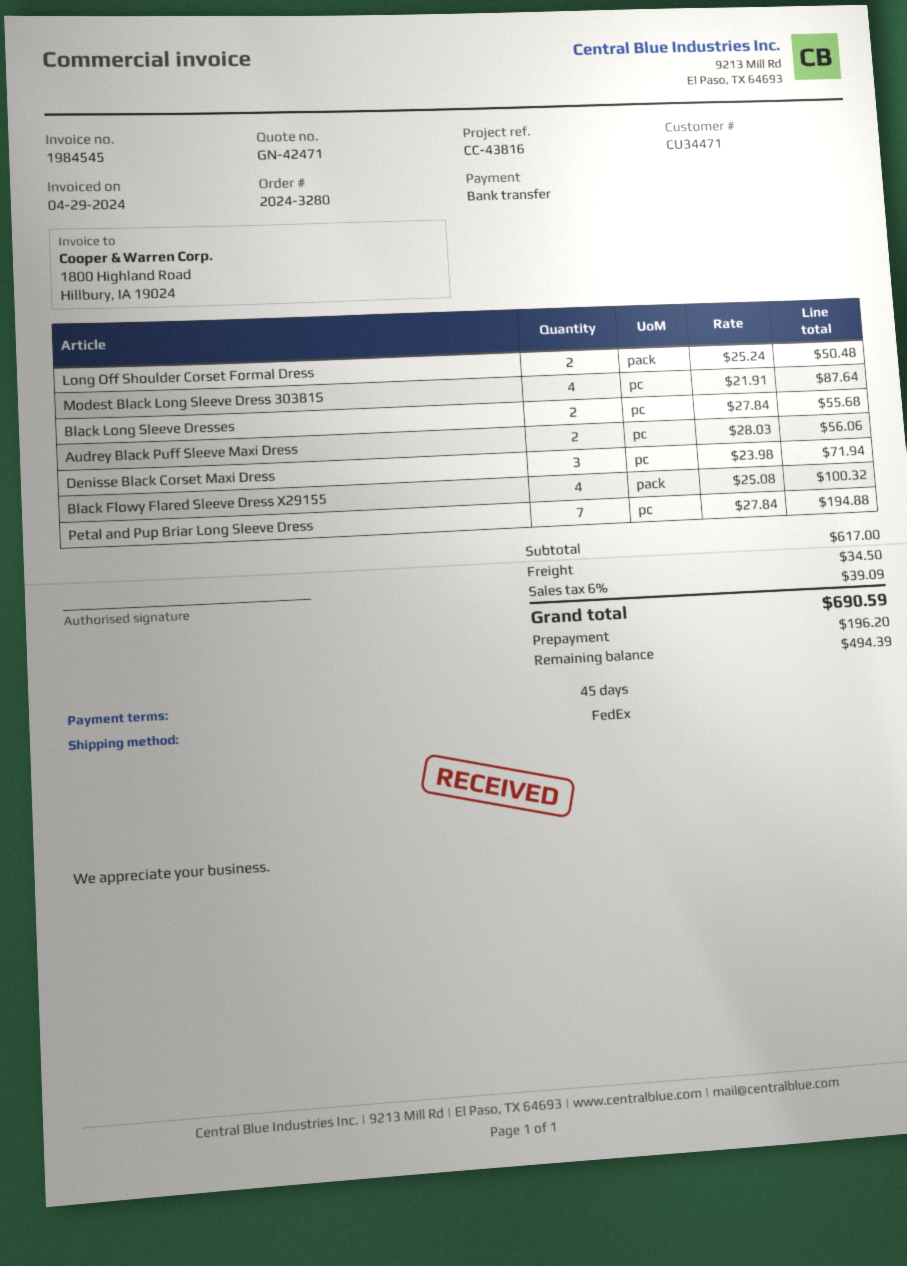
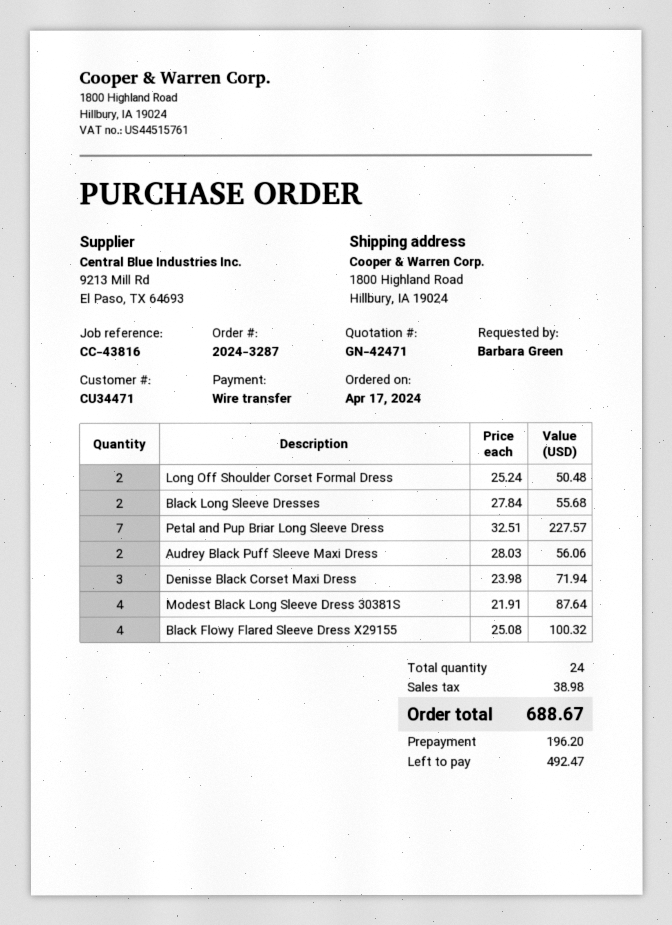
order number: 2024-3280 -> 2024-3287
Petal and Pup Briar Long Sleeve Dress: 7 x 27.84 = 194.88 -> 7 x 32.51 = 227.57
shipping: 34.50 -> none
tax: 39.09 -> 38.98
total: 690.59 -> 688.67
balance: 494.39 -> 492.47

